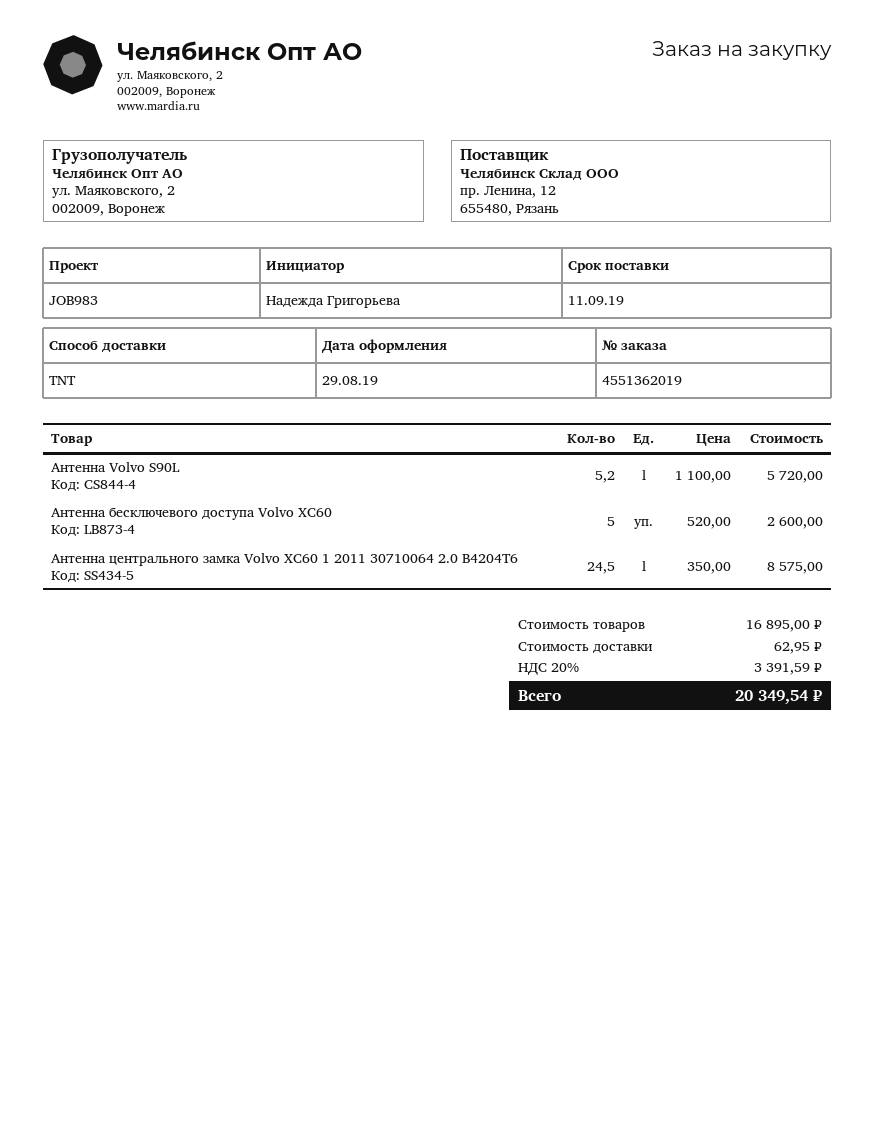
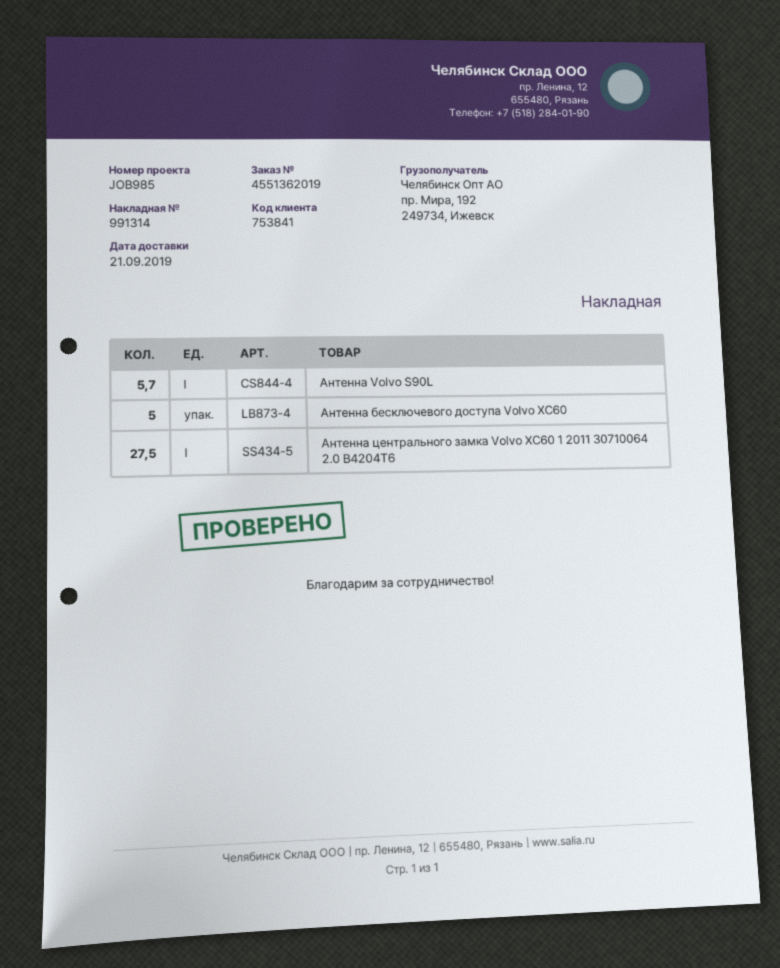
delivery date: 2019-09-11 -> 2019-09-21
reference: JOB983 -> JOB985
ship to: ул. Маяковского, 2, 002009, Воронеж -> пр. Мира, 192, 249734, Ижевск
Антенна Volvo S90L: 5.2 -> 5.7
Антенна центрального замка Volvo XC60 1 2011 30710064 2.0 B4204T6: 24.5 -> 27.5

